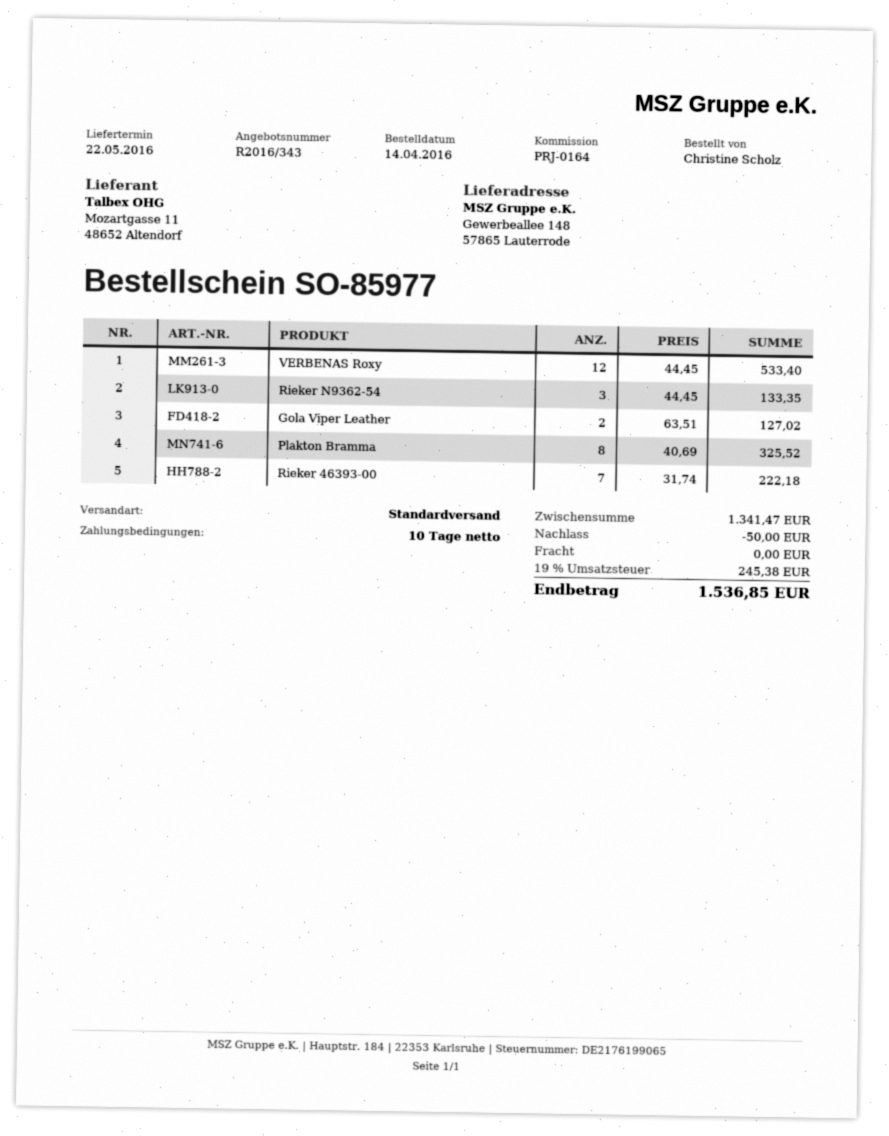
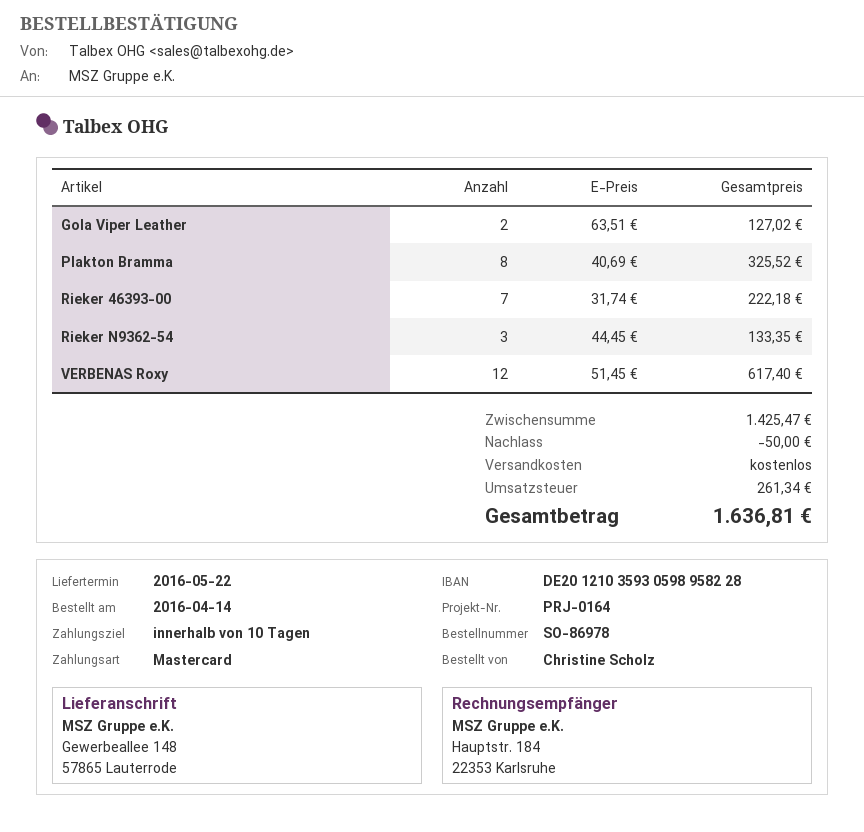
order number: SO-85977 -> SO-86978
VERBENAS Roxy: 12 x 44.45 = 533.40 -> 12 x 51.45 = 617.40
subtotal: 1341.47 -> 1425.47
tax: 245.38 -> 261.34
total: 1536.85 -> 1636.81

